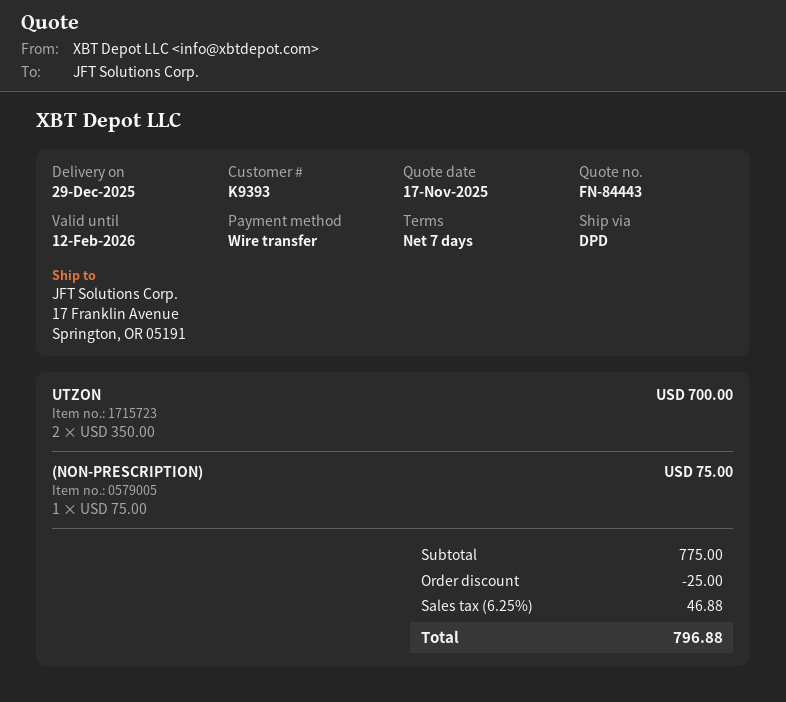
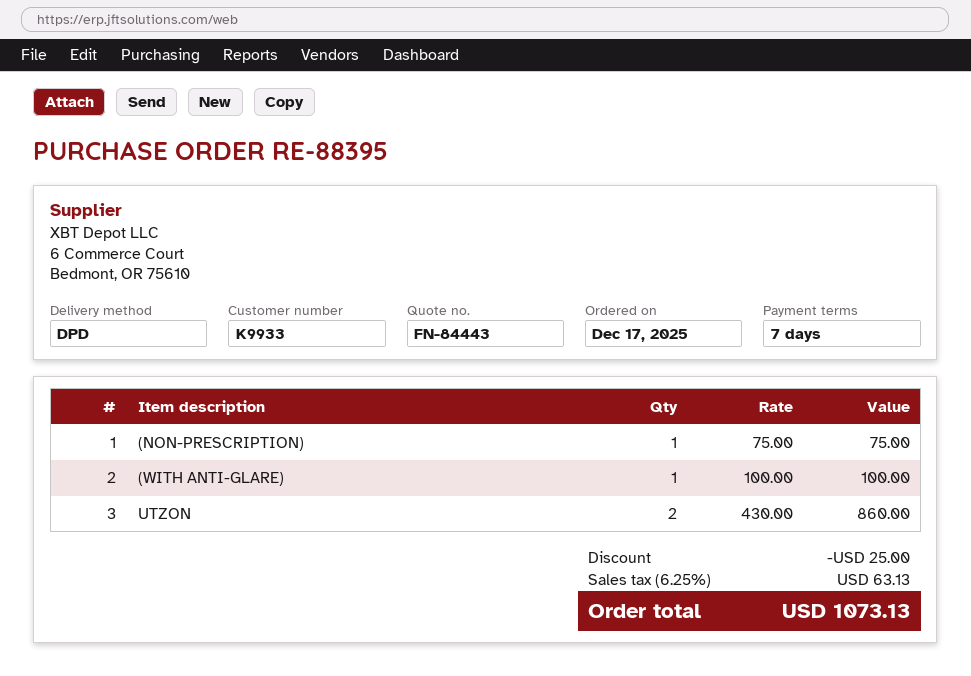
customer number: K9393 -> K9933
UTZON: 2 x 350.00 = 700.00 -> 2 x 430.00 = 860.00
(WITH ANTI-GLARE): none -> 1 x 100.00 = 100.00
tax: 6.25% = 46.88 -> 6.25% = 63.13
total: 796.88 -> 1073.13

